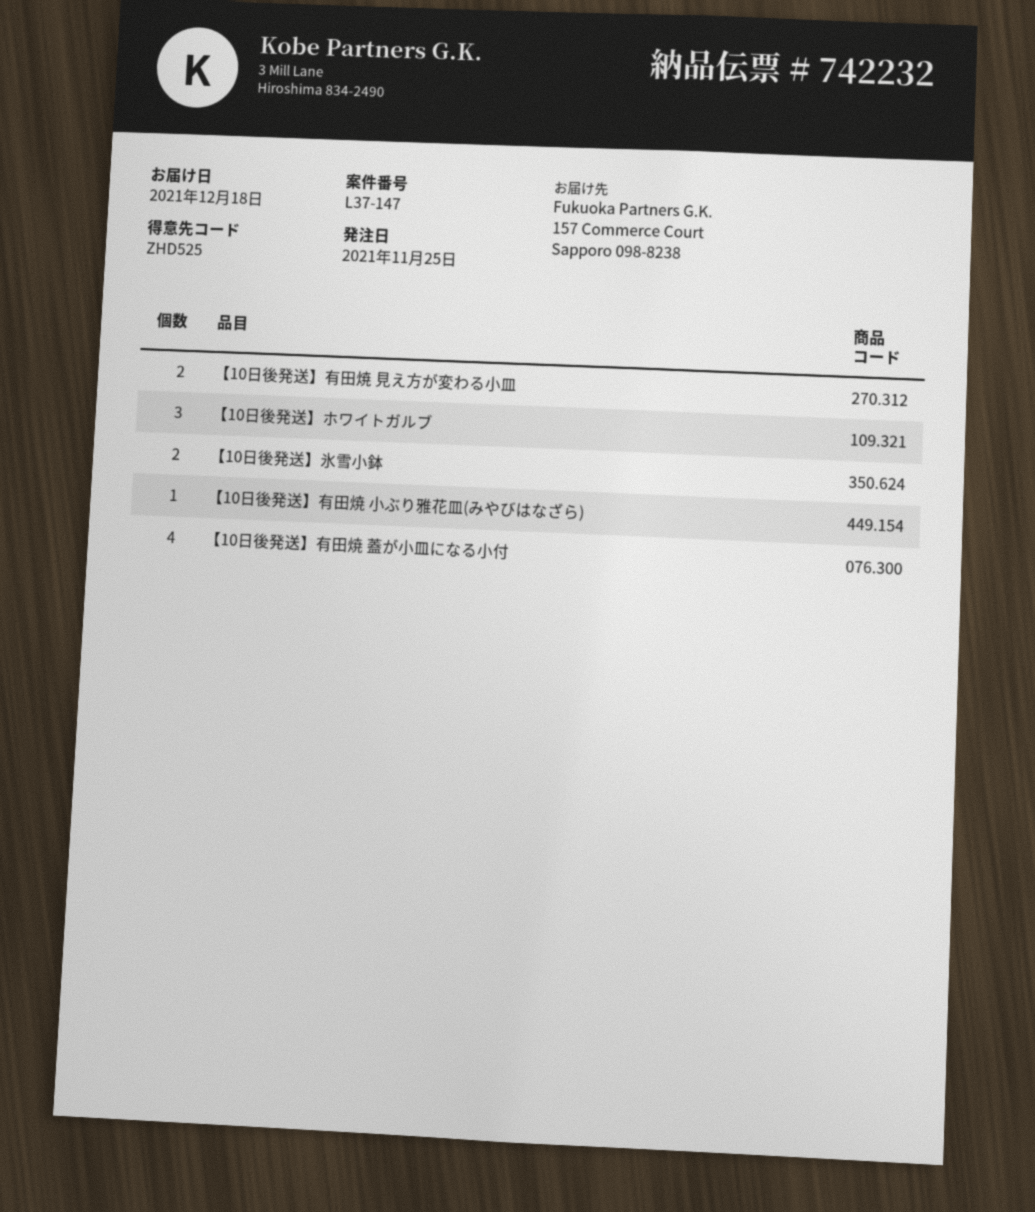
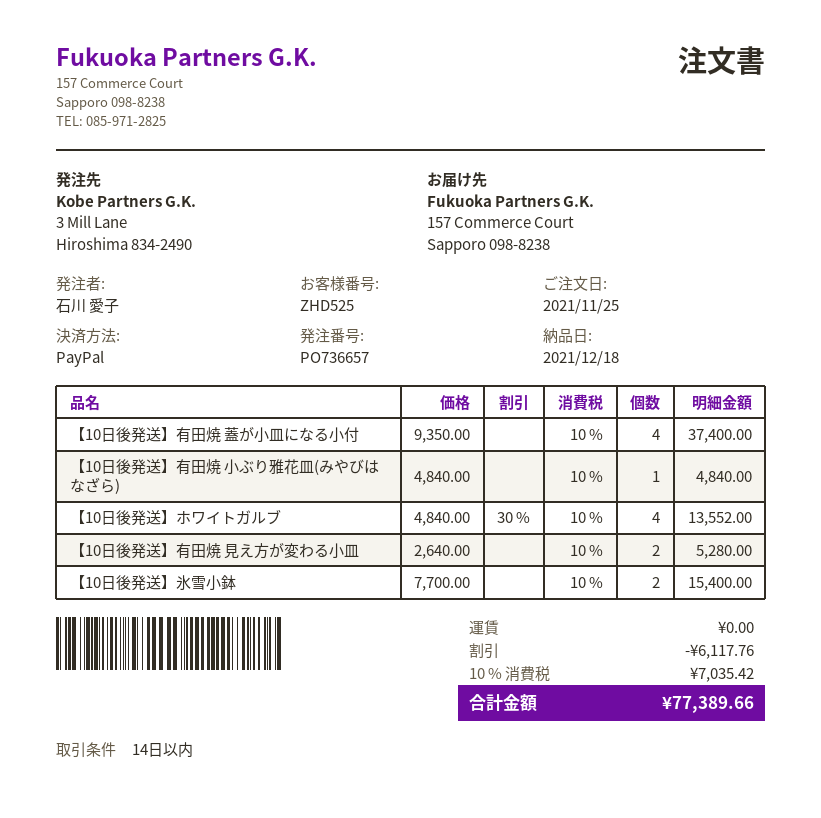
【10日後発送】ホワイトガルブ: 3 -> 4

